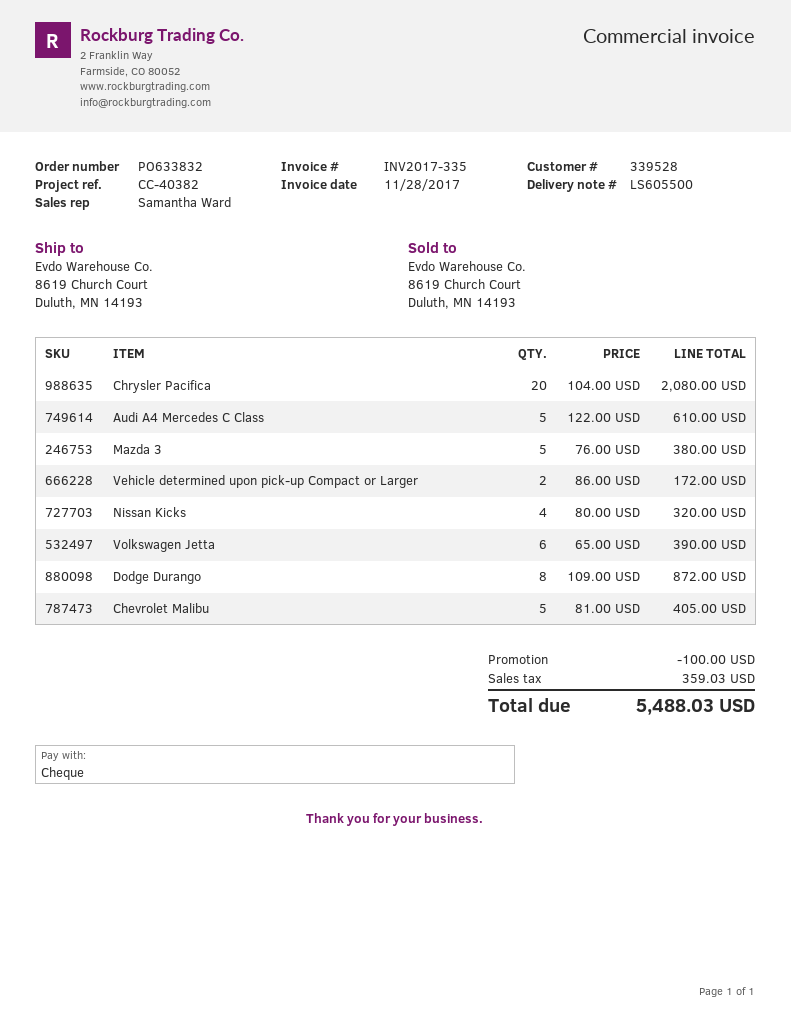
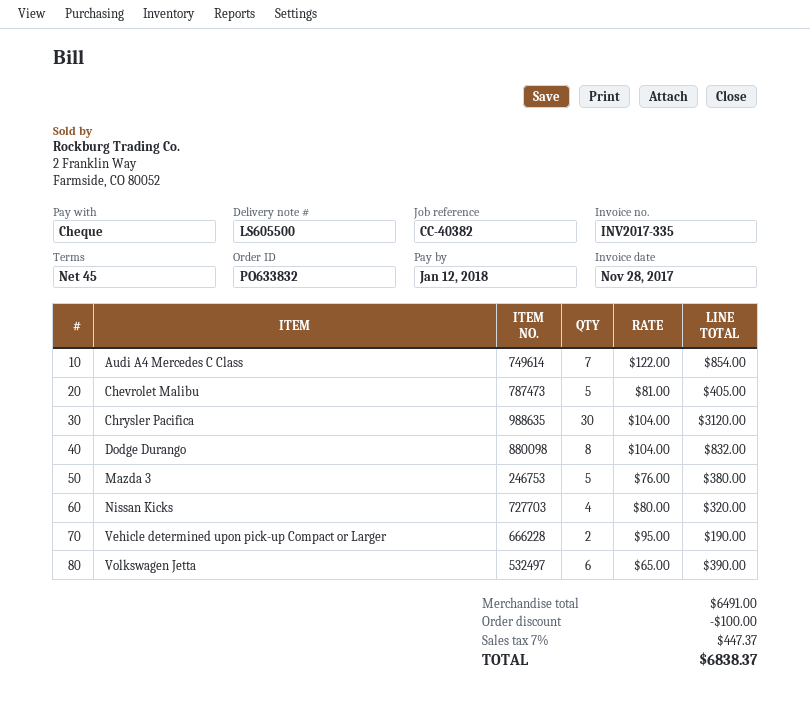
Chrysler Pacifica: 20 x 104.00 = 2080.00 -> 30 x 104.00 = 3120.00
Audi A4 Mercedes C Class: 5 x 122.00 = 610.00 -> 7 x 122.00 = 854.00
Vehicle determined upon pick-up Compact or Larger: 2 x 86.00 = 172.00 -> 2 x 95.00 = 190.00
Dodge Durango: 8 x 109.00 = 872.00 -> 8 x 104.00 = 832.00
tax: 359.03 -> 447.37
total: 5488.03 -> 6838.37

